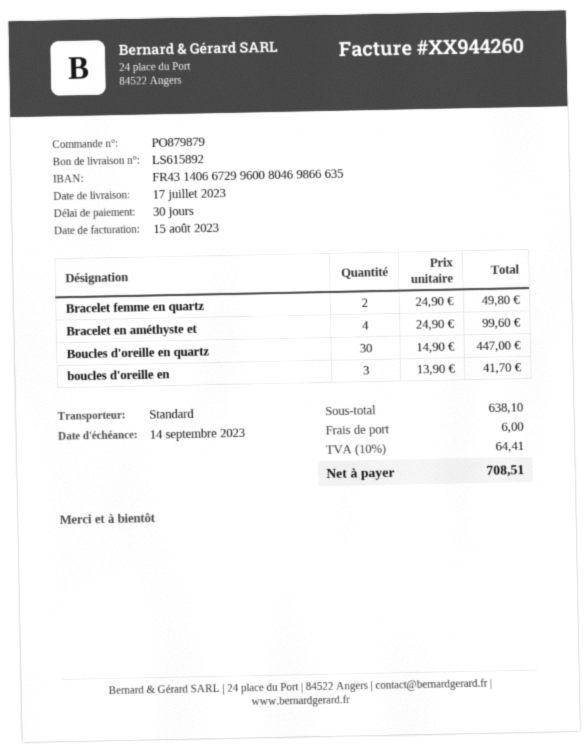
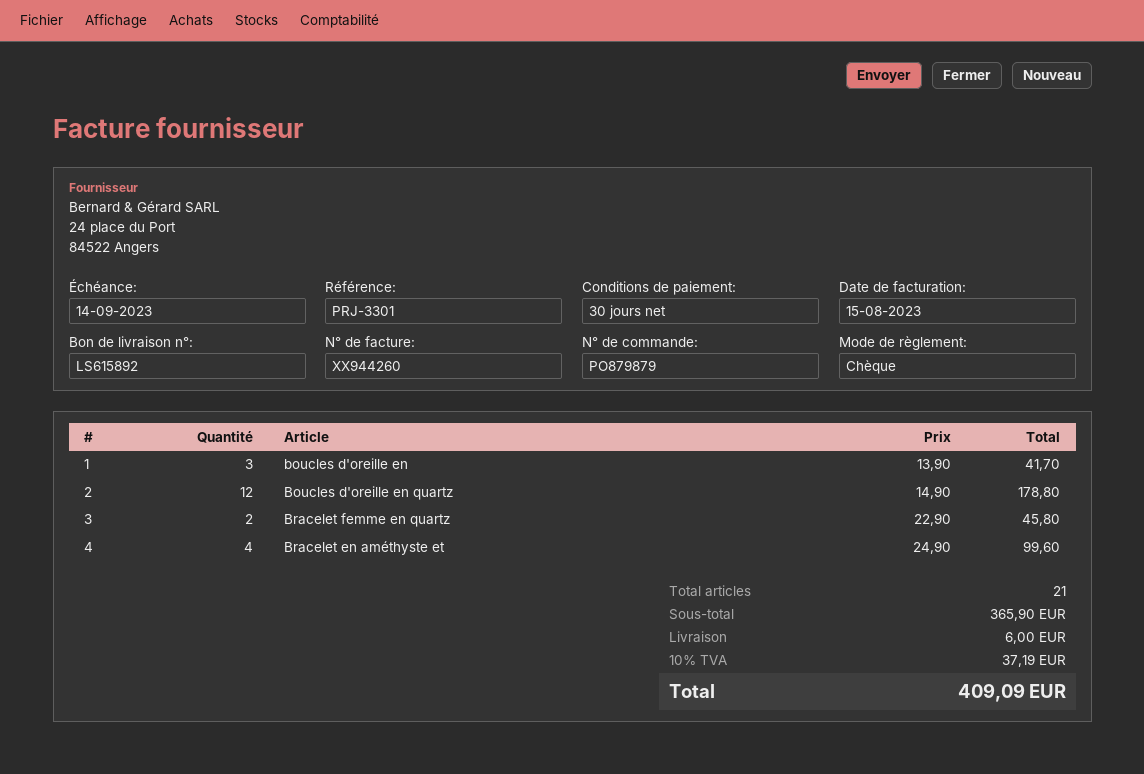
Bracelet femme en quartz: 2 x 24.90 = 49.80 -> 2 x 22.90 = 45.80
Boucles d'oreille en quartz: 30 x 14.90 = 447.00 -> 12 x 14.90 = 178.80
subtotal: 638.10 -> 365.90
tax: 10% = 64.41 -> 10% = 37.19
total: 708.51 -> 409.09

